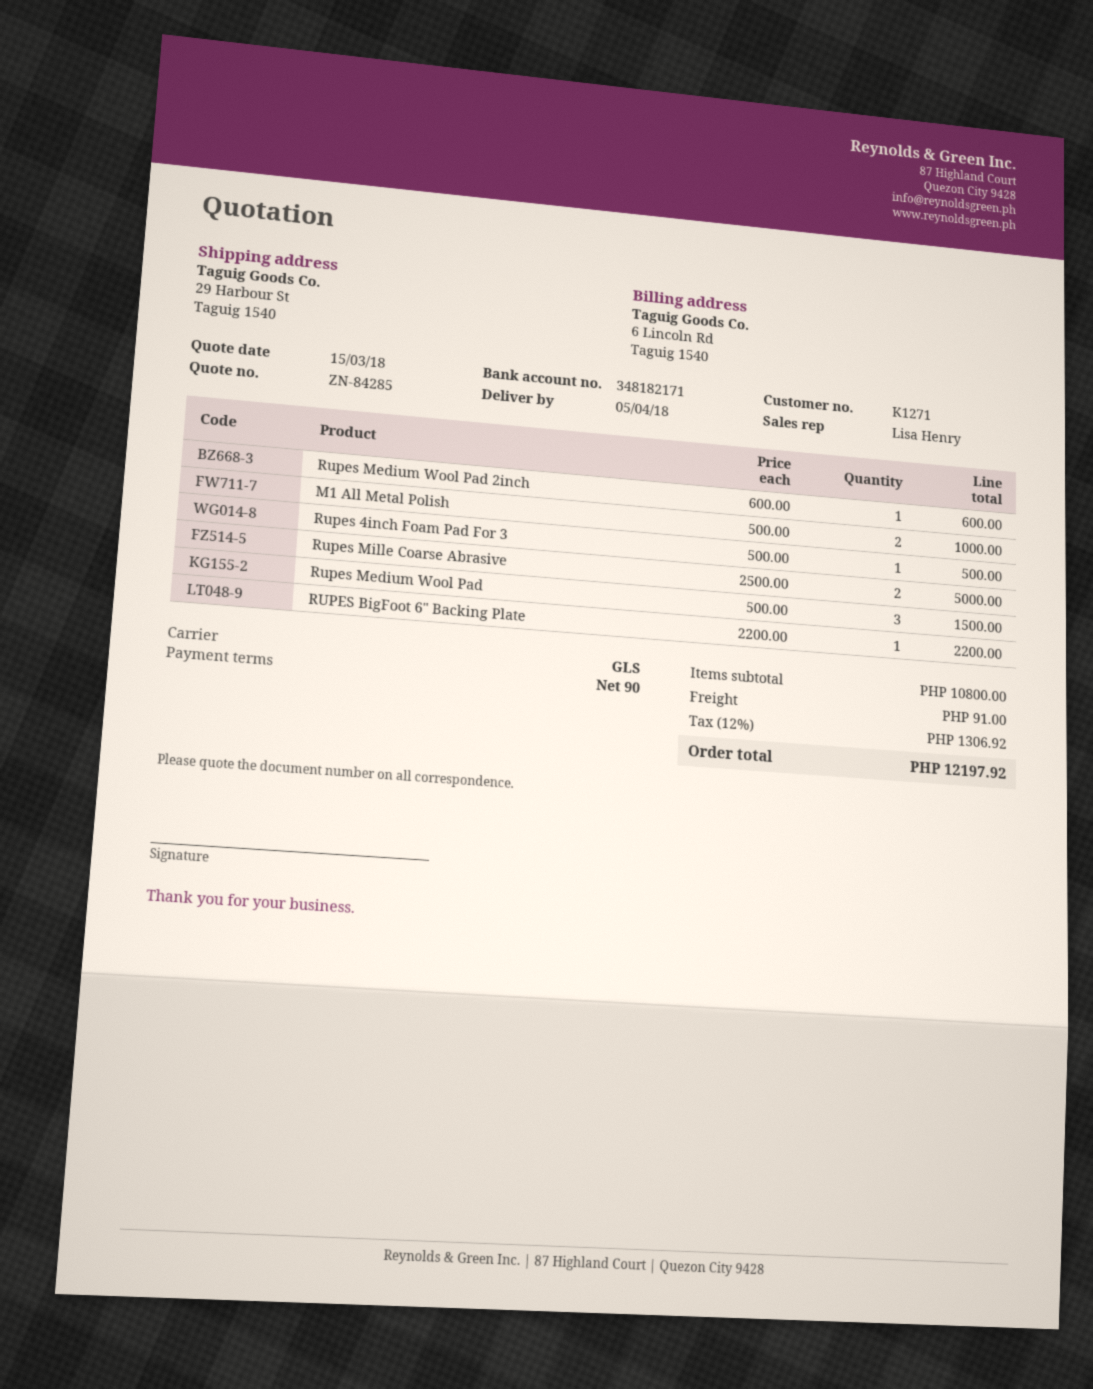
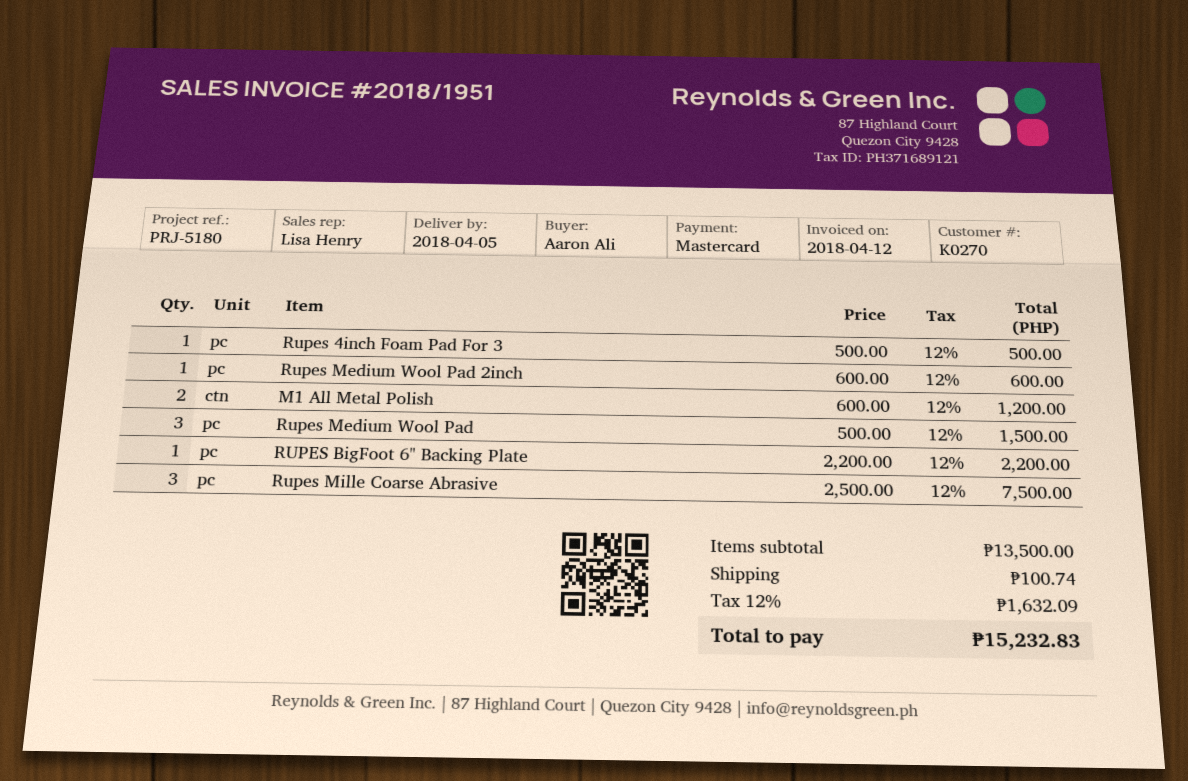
customer number: K1271 -> K0270
M1 All Metal Polish: 2 x 500.00 = 1000.00 -> 2 x 600.00 = 1200.00
Rupes Mille Coarse Abrasive: 2 x 2500.00 = 5000.00 -> 3 x 2500.00 = 7500.00
subtotal: 10800.00 -> 13500.00
shipping: 91.00 -> 100.74
tax: 12% = 1306.92 -> 12% = 1632.09
total: 12197.92 -> 15232.83

